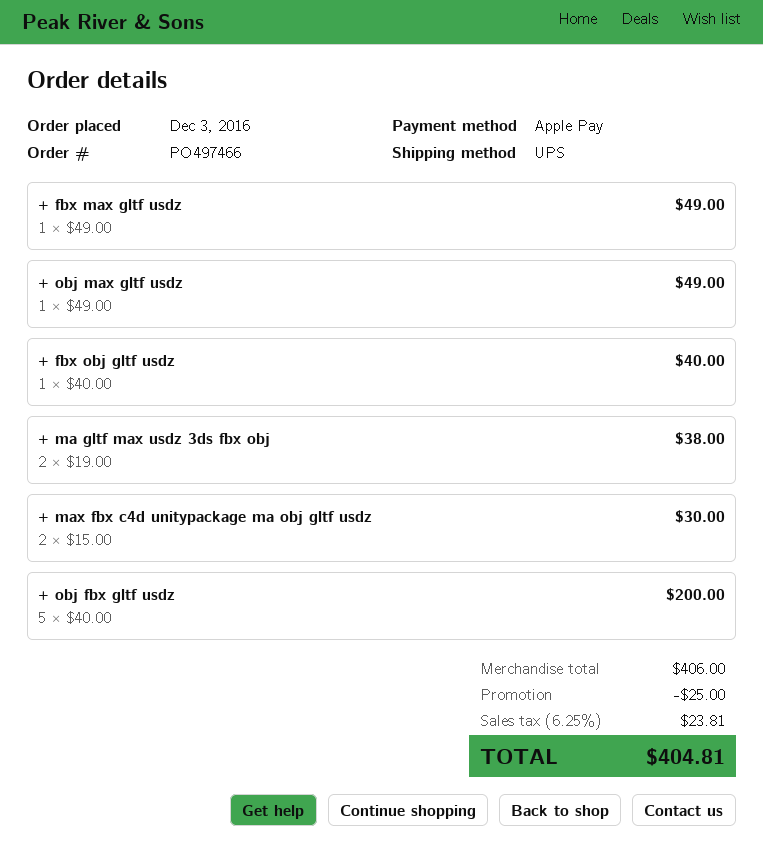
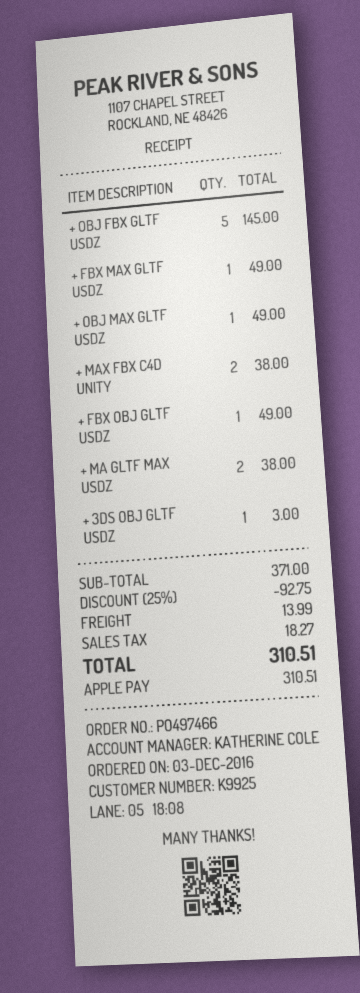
+ fbx obj gltf usdz: 1 for 40.00 -> 1 for 49.00
+ max fbx c4d unitypackage ma obj gltf usdz: 2 for 30.00 -> 2 for 38.00
+ obj fbx gltf usdz: 5 for 200.00 -> 5 for 145.00
+ 3DS OBJ GLTF USDZ: none -> 1 for 3.00
subtotal: 406.00 -> 371.00
discount: 25.00 -> 92.75
shipping: none -> 13.99
tax: 23.81 -> 18.27
total: 404.81 -> 310.51

